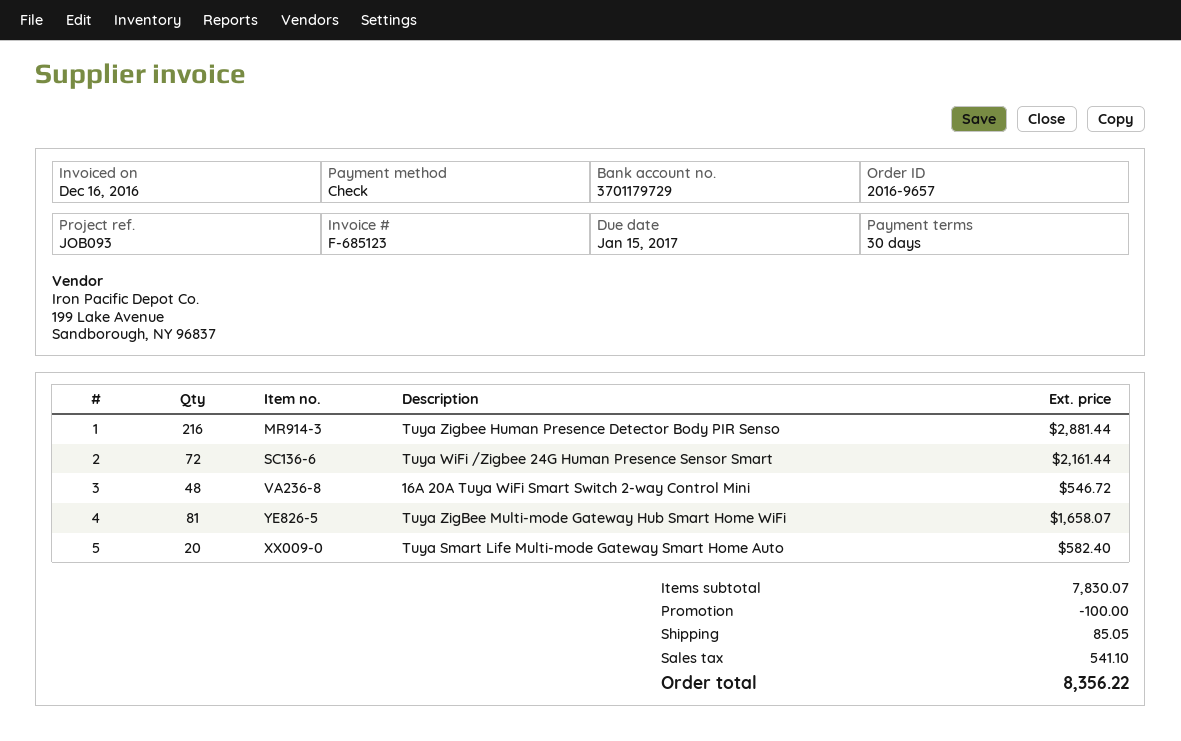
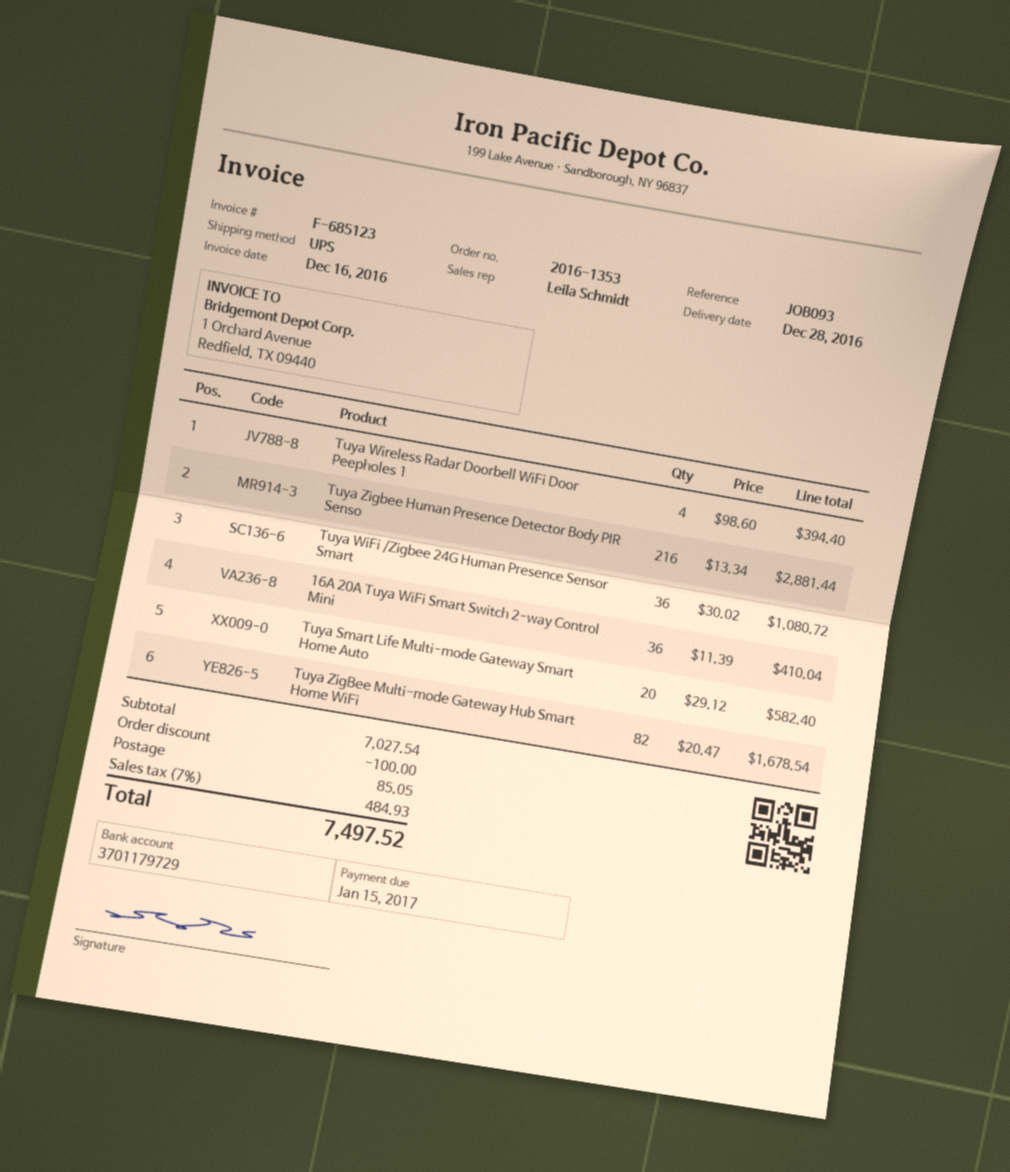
order number: 2016-9657 -> 2016-1353
Tuya WiFi /Zigbee 24G Human Presence Sensor Smart: 72 for 2161.44 -> 36 for 1080.72
16A 20A Tuya WiFi Smart Switch 2-way Control Mini: 48 for 546.72 -> 36 for 410.04
Tuya ZigBee Multi-mode Gateway Hub Smart Home WiFi: 81 for 1658.07 -> 82 for 1678.54
Tuya Wireless Radar Doorbell WiFi Door Peepholes 1: none -> 4 for 394.40
subtotal: 7830.07 -> 7027.54
tax: 541.10 -> 484.93
total: 8356.22 -> 7497.52

